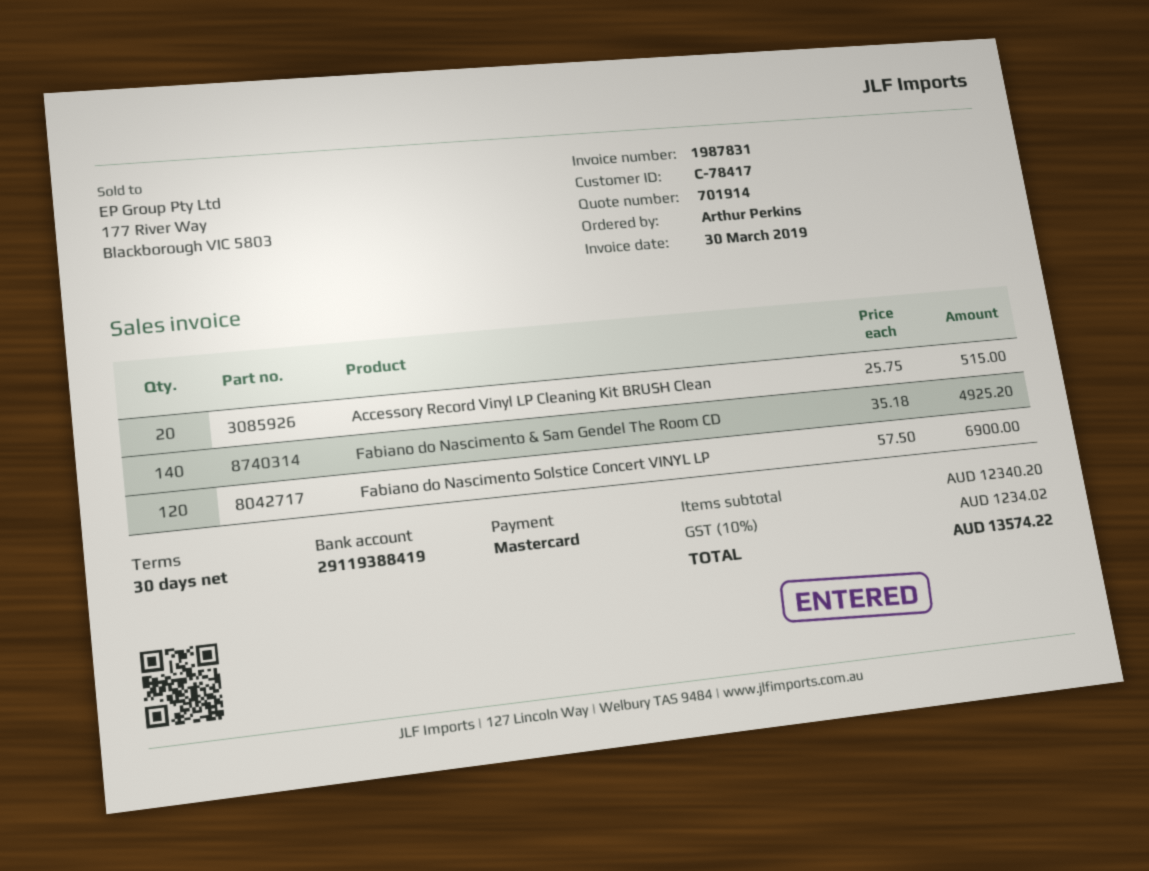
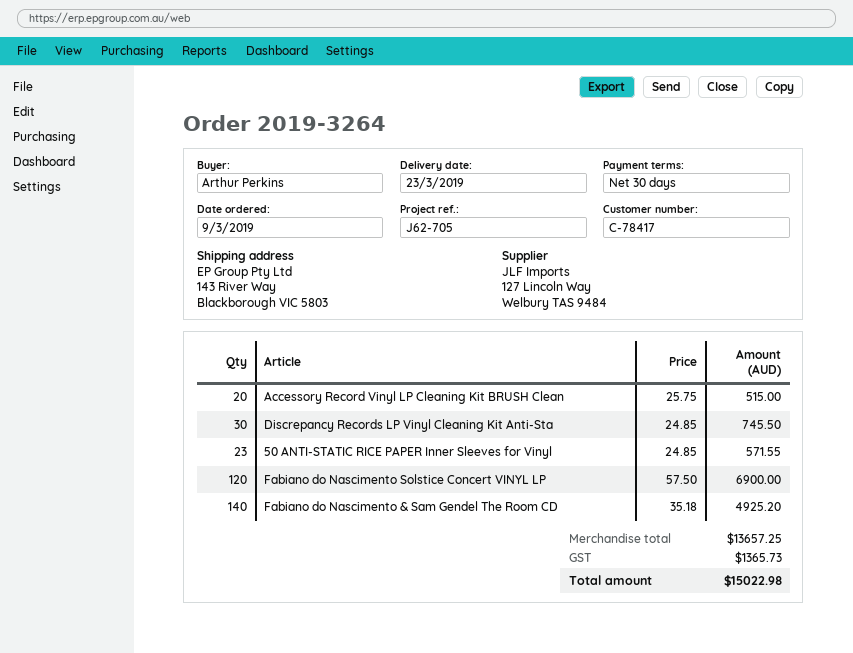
Discrepancy Records LP Vinyl Cleaning Kit Anti-Sta: none -> 30 x 24.85 = 745.50
50 ANTI-STATIC RICE PAPER Inner Sleeves for Vinyl: none -> 23 x 24.85 = 571.55
subtotal: 12340.20 -> 13657.25
tax: 1234.02 -> 1365.73
total: 13574.22 -> 15022.98

